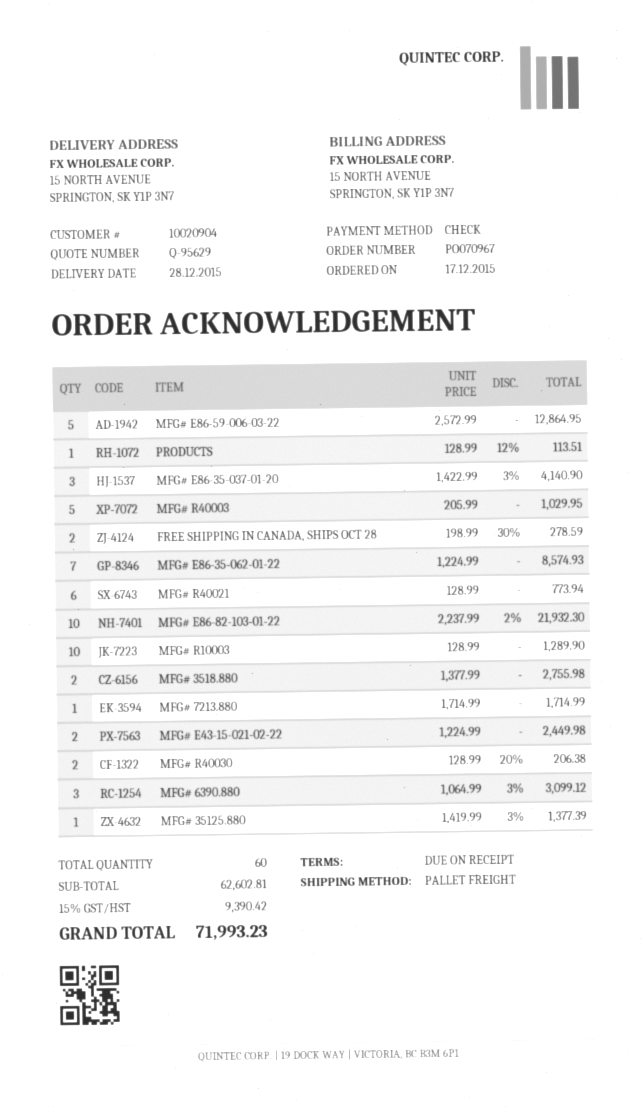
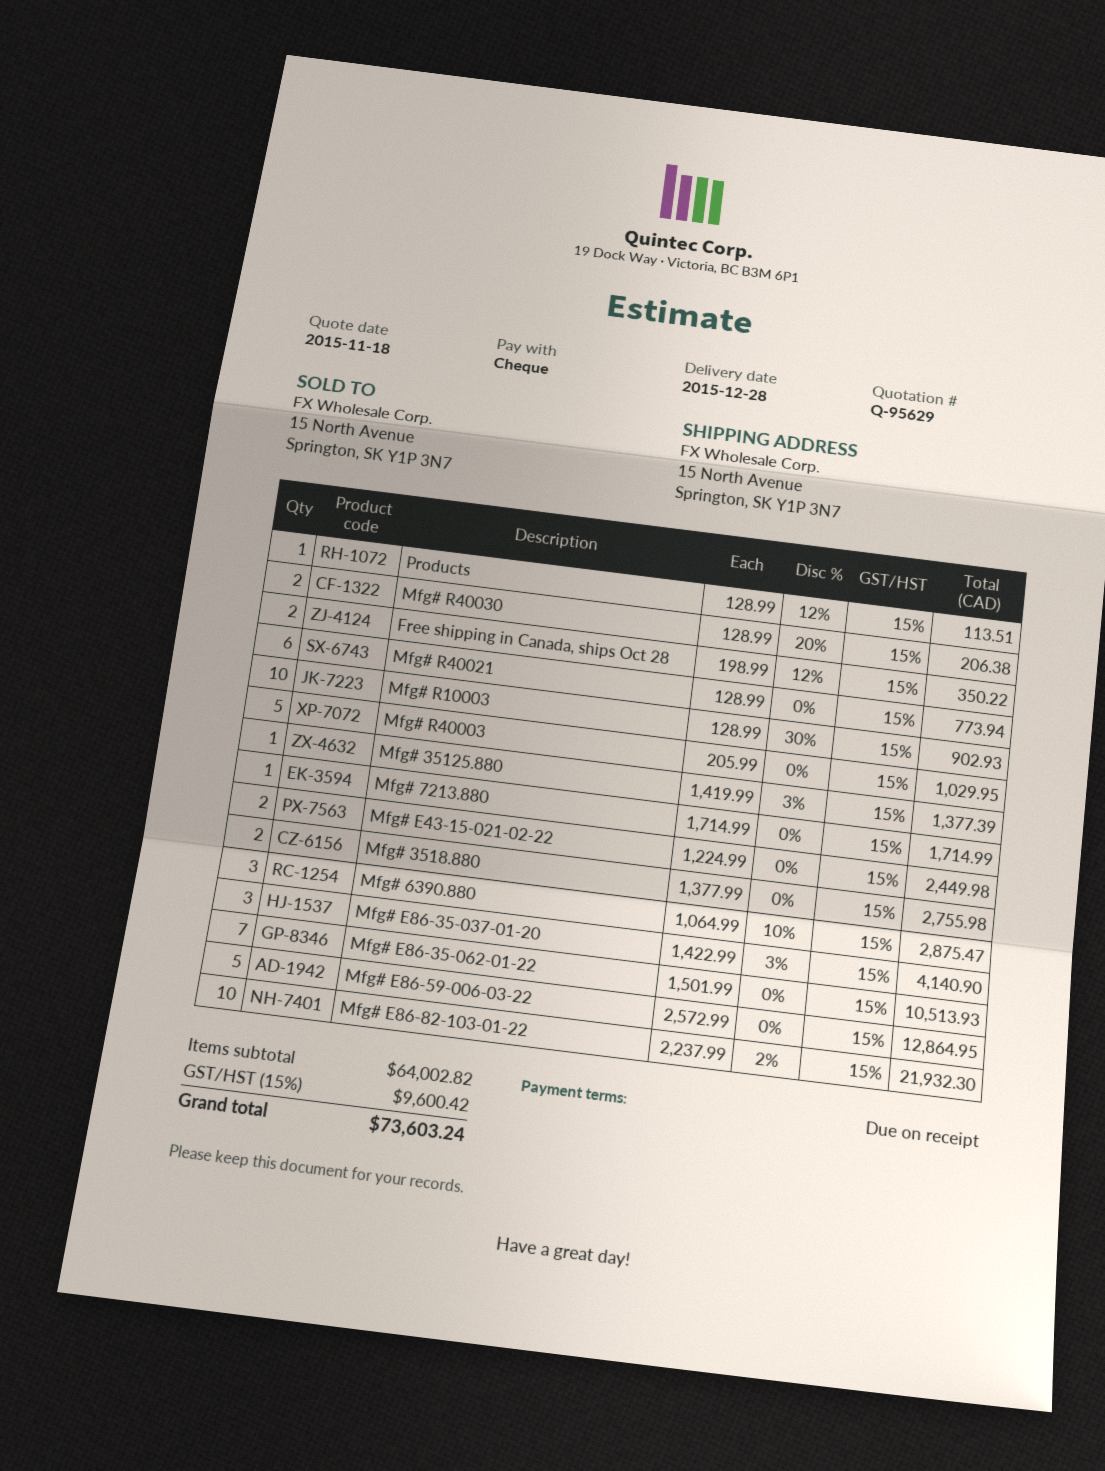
FREE SHIPPING IN CANADA, SHIPS OCT 28: 2 x 198.99 - 30% = 278.59 -> 2 x 198.99 - 12% = 350.22
MFG# E86-35-062-01-22: 7 x 1224.99 = 8574.93 -> 7 x 1501.99 = 10513.93
MFG# R10003: 10 x 128.99 = 1289.90 -> 10 x 128.99 - 30% = 902.93
MFG# 6390.880: 3 x 1064.99 - 3% = 3099.12 -> 3 x 1064.99 - 10% = 2875.47
subtotal: 62602.81 -> 64002.82
tax: 15% = 9390.42 -> 15% = 9600.42
total: 71993.23 -> 73603.24

